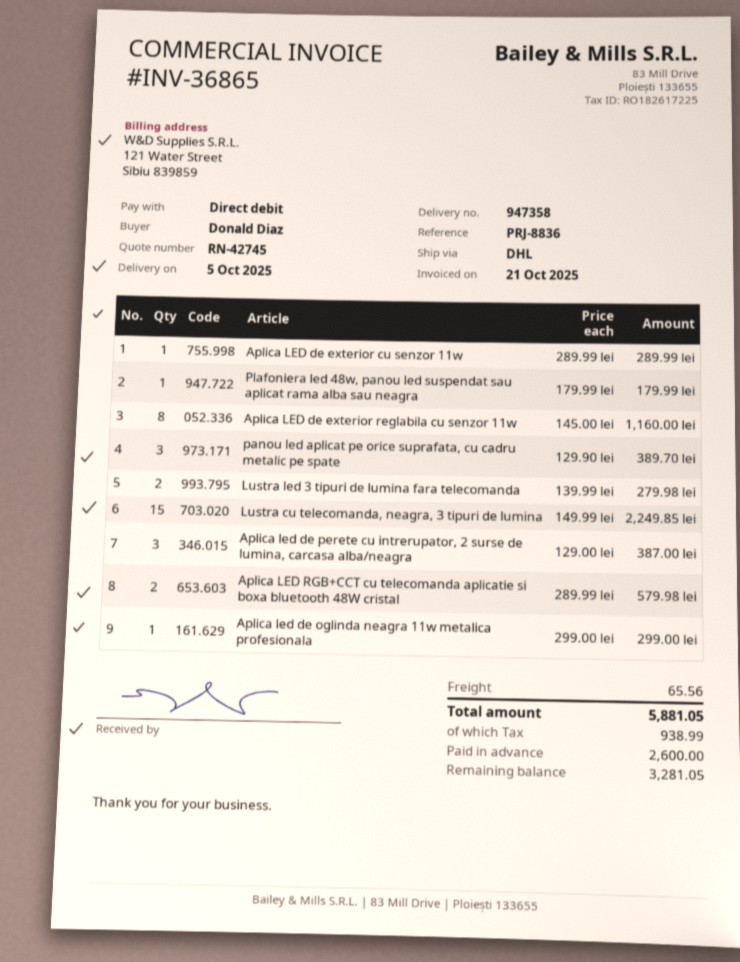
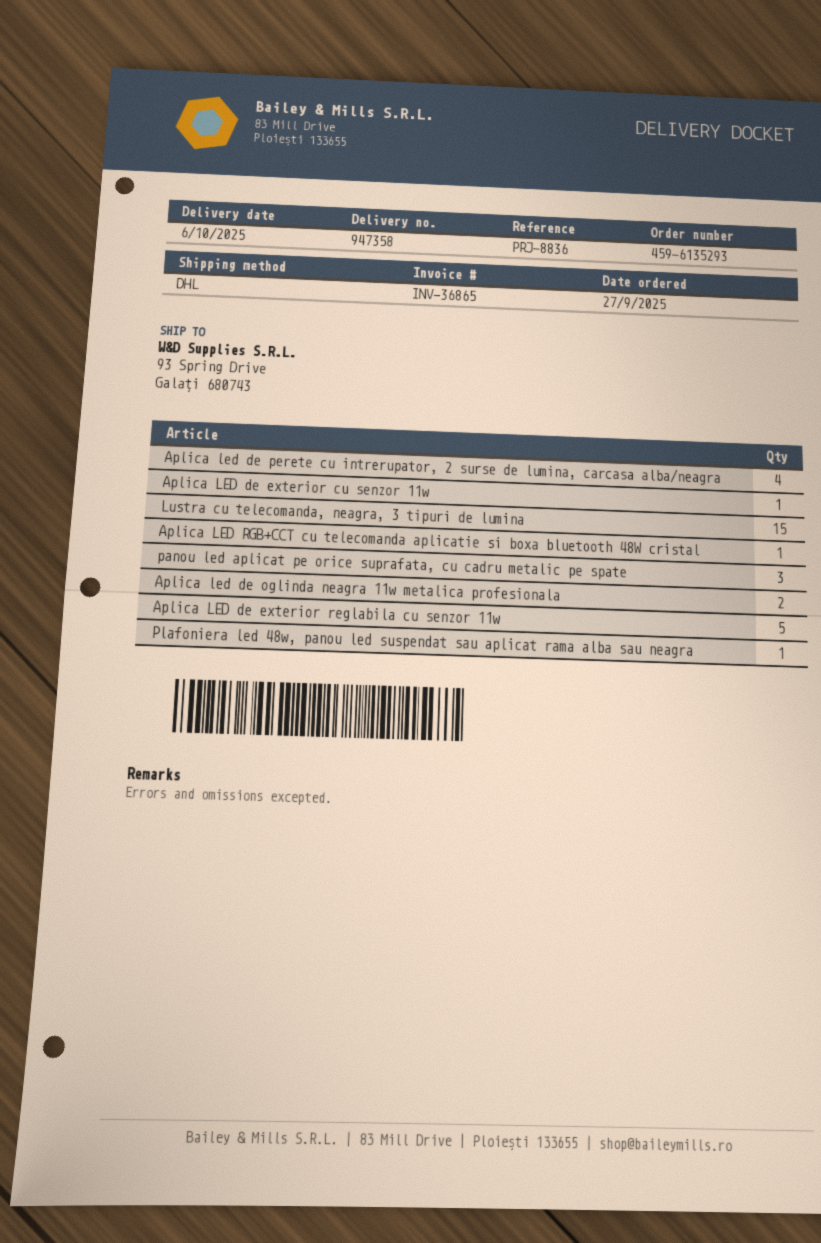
delivery date: 2025-10-05 -> 2025-10-06
Aplica LED de exterior reglabila cu senzor 11w: 8 -> 5
Lustra led 3 tipuri de lumina fara telecomanda: 2 -> none
Aplica led de perete cu intrerupator, 2 surse de lumina, carcasa alba/neagra: 3 -> 4
Aplica LED RGB+CCT cu telecomanda aplicatie si boxa bluetooth 48W cristal: 2 -> 1
Aplica led de oglinda neagra 11w metalica profesionala: 1 -> 2

